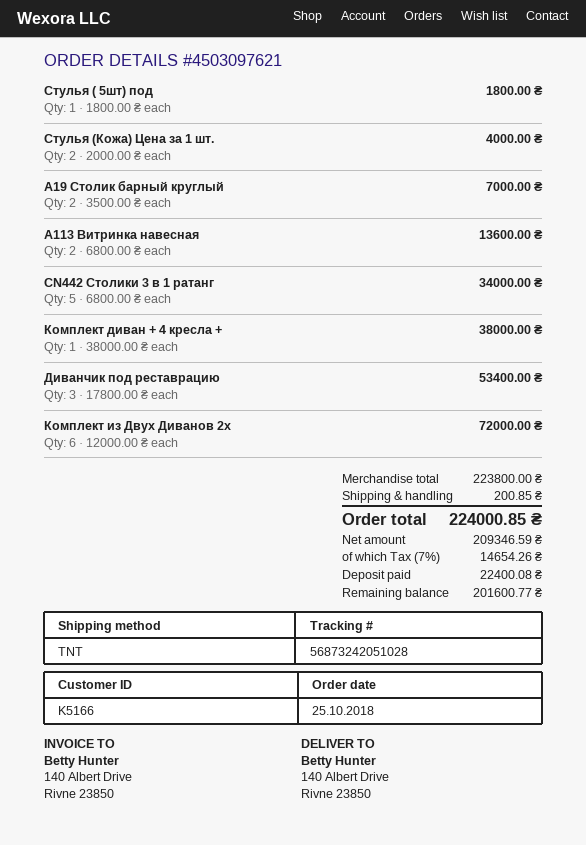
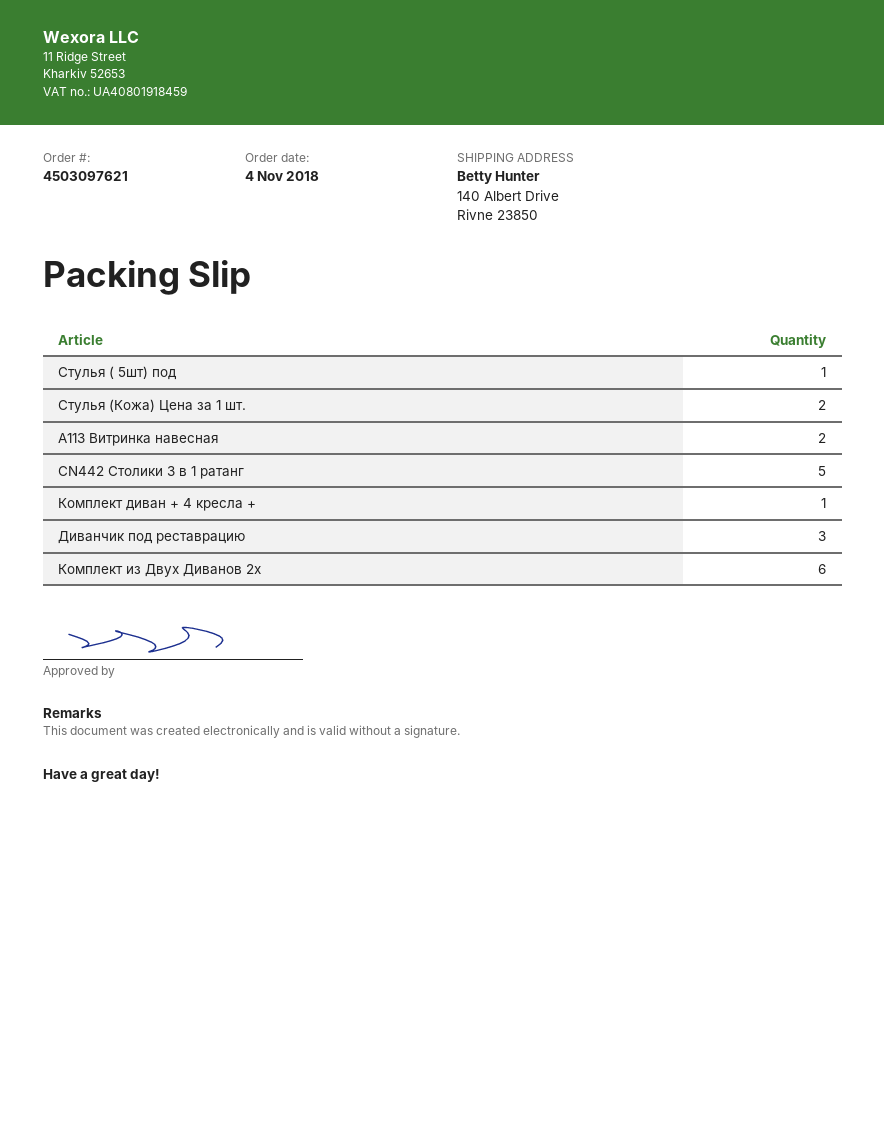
order date: 2018-10-25 -> 2018-11-04
А19 Столик барный круглый: 2 -> none

